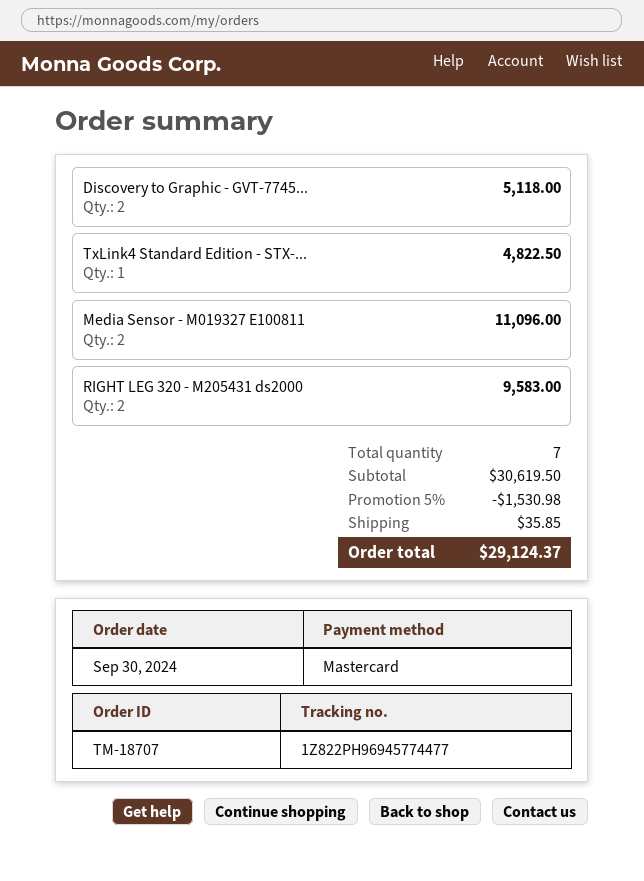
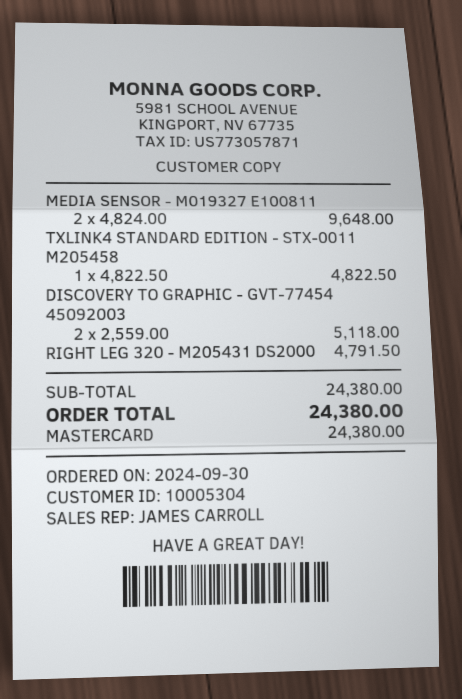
Media Sensor - M019327 E100811: 2 for 11096.00 -> 2 for 9648.00
RIGHT LEG 320 - M205431 ds2000: 2 for 9583.00 -> 1 for 4791.50
subtotal: 30619.50 -> 24380.00
discount: 5% = 1530.98 -> none
shipping: 35.85 -> none
total: 29124.37 -> 24380.00

